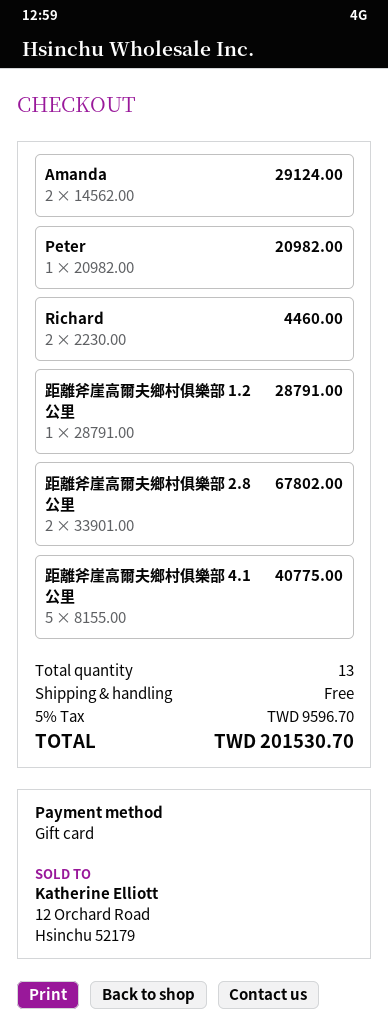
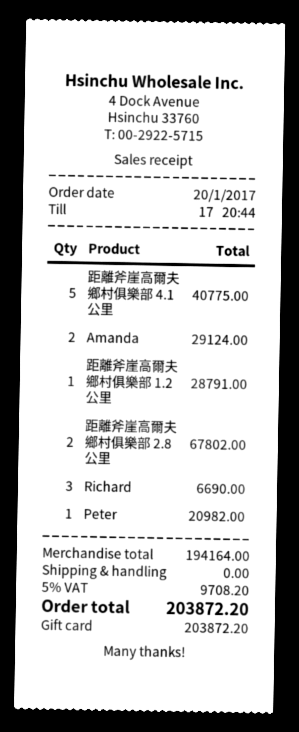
Richard: 2 for 4460.00 -> 3 for 6690.00
tax: 5% = 9596.70 -> 5% = 9708.20
total: 201530.70 -> 203872.20

